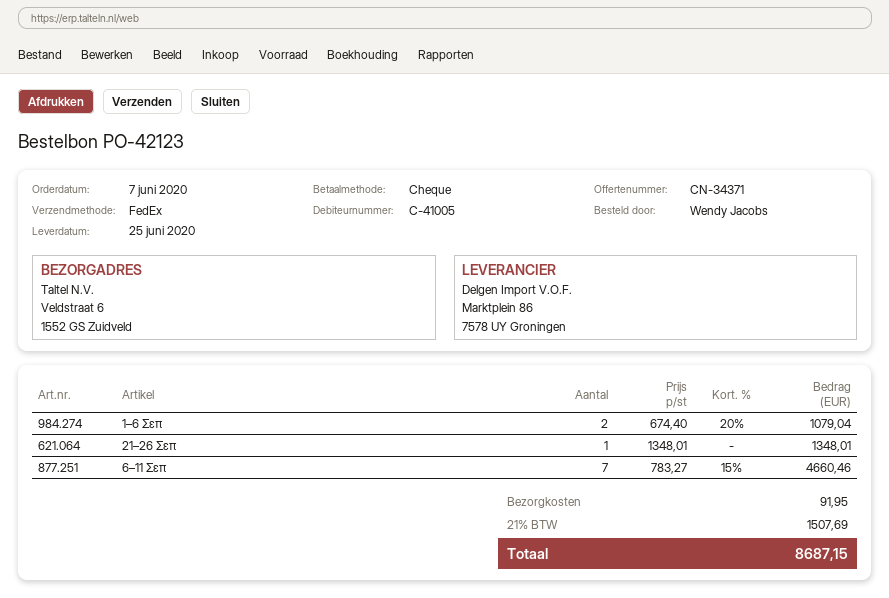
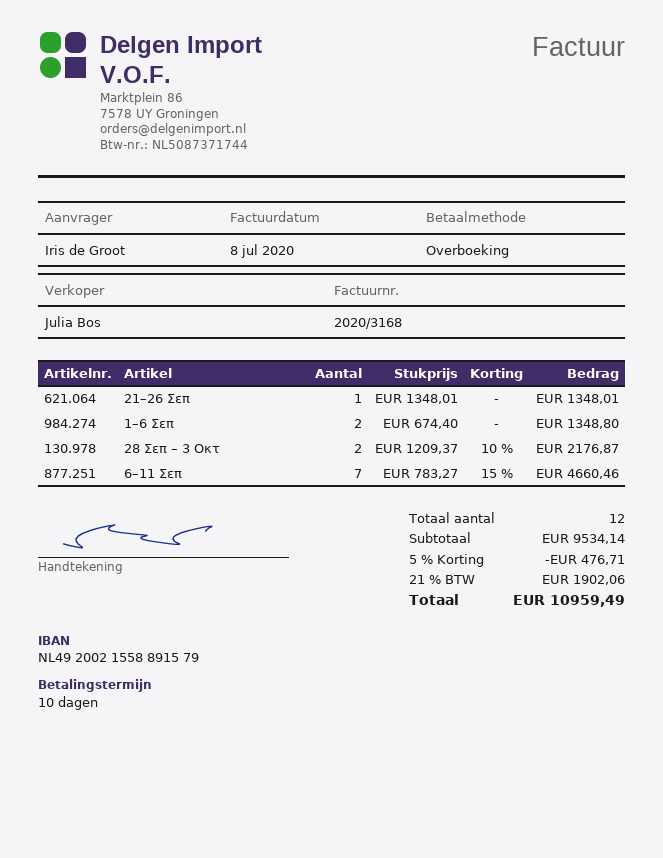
ordered by: Wendy Jacobs -> Iris de Groot
payment method: cheque -> bank transfer
1–6 Σεπ: 2 x 674.40 - 20% = 1079.04 -> 2 x 674.40 = 1348.80
28 Σεπ – 3 Οκτ: none -> 2 x 1209.37 - 10% = 2176.87
discount: none -> 5% = 476.71
shipping: 91.95 -> none
tax: 21% = 1507.69 -> 21% = 1902.06
total: 8687.15 -> 10959.49

